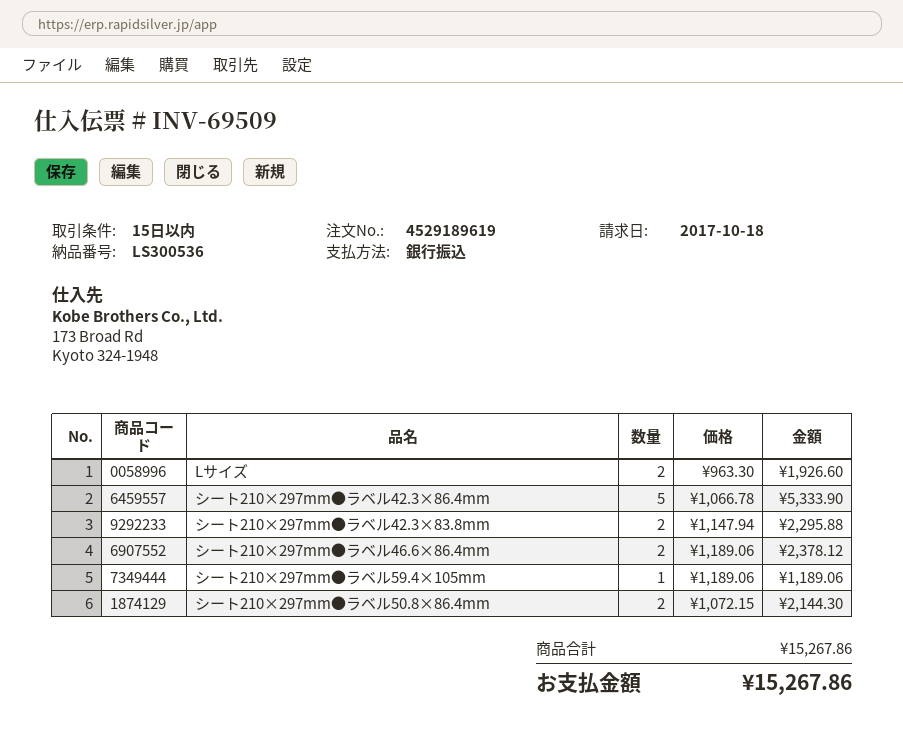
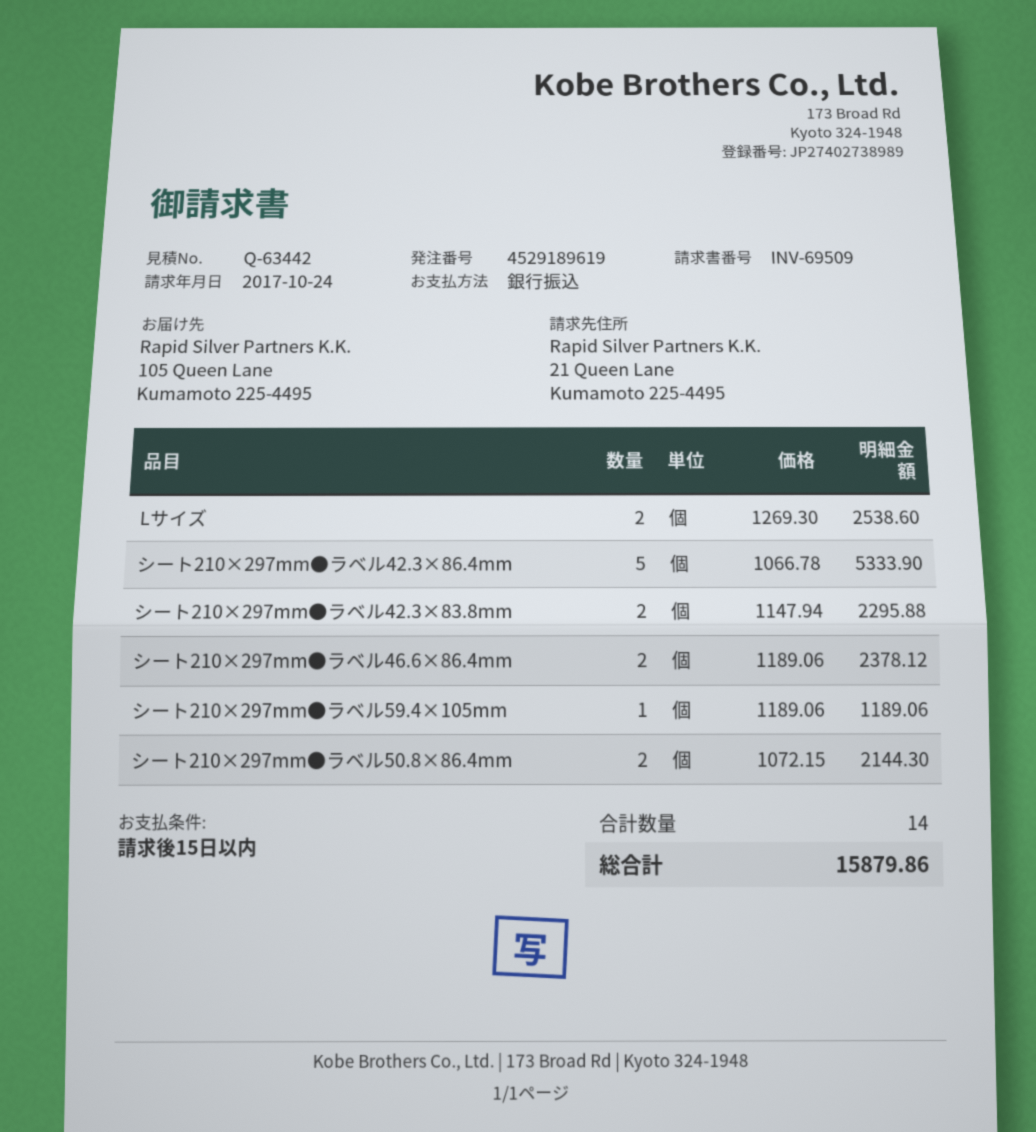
invoice date: 2017-10-18 -> 2017-10-24
Lサイズ: 2 x 963.30 = 1926.60 -> 2 x 1269.30 = 2538.60
total: 15267.86 -> 15879.86

